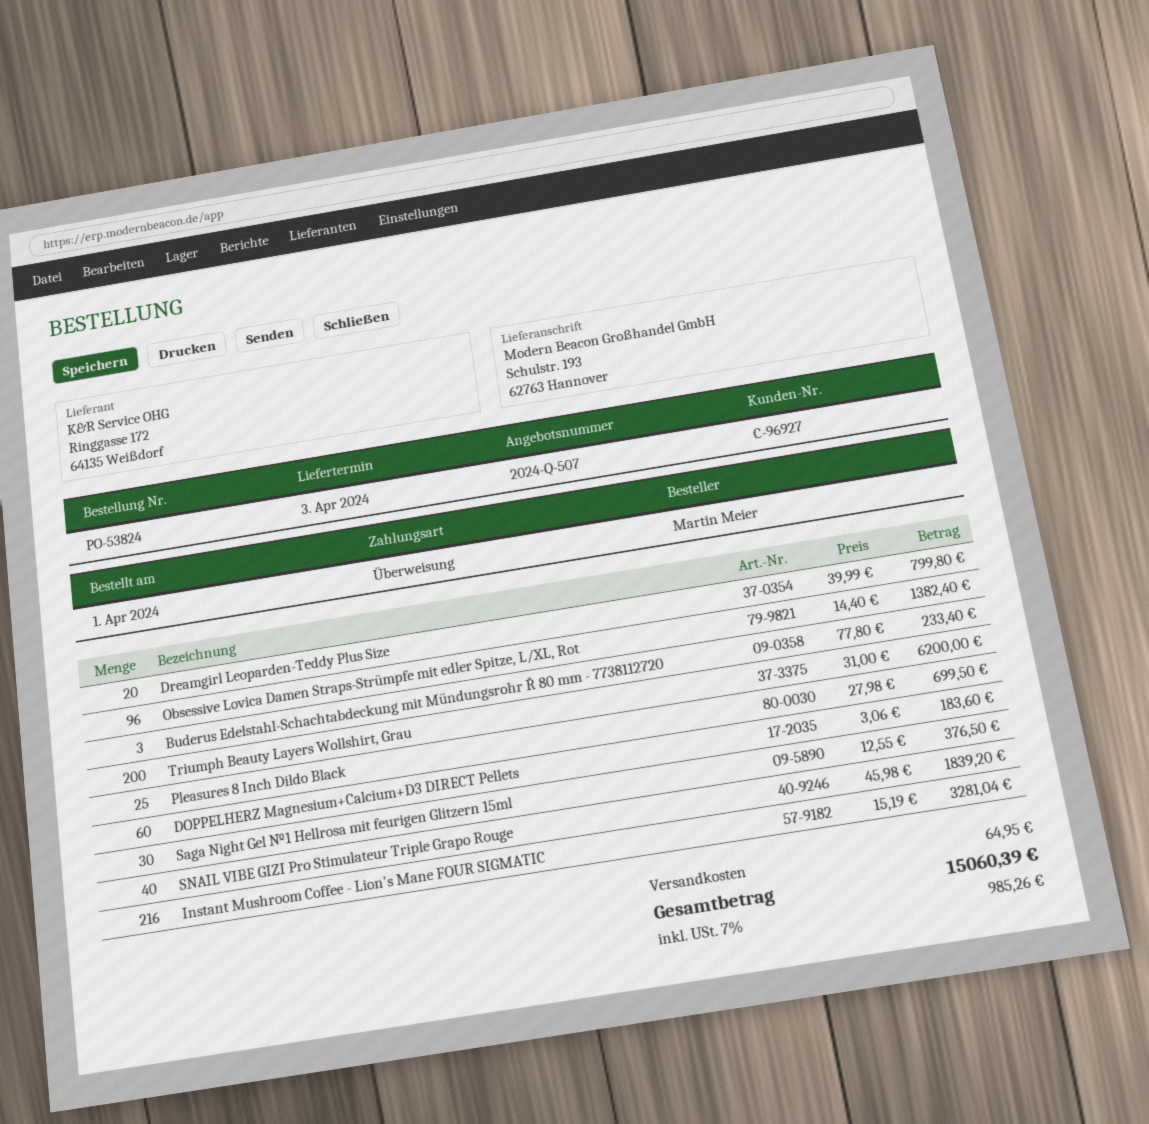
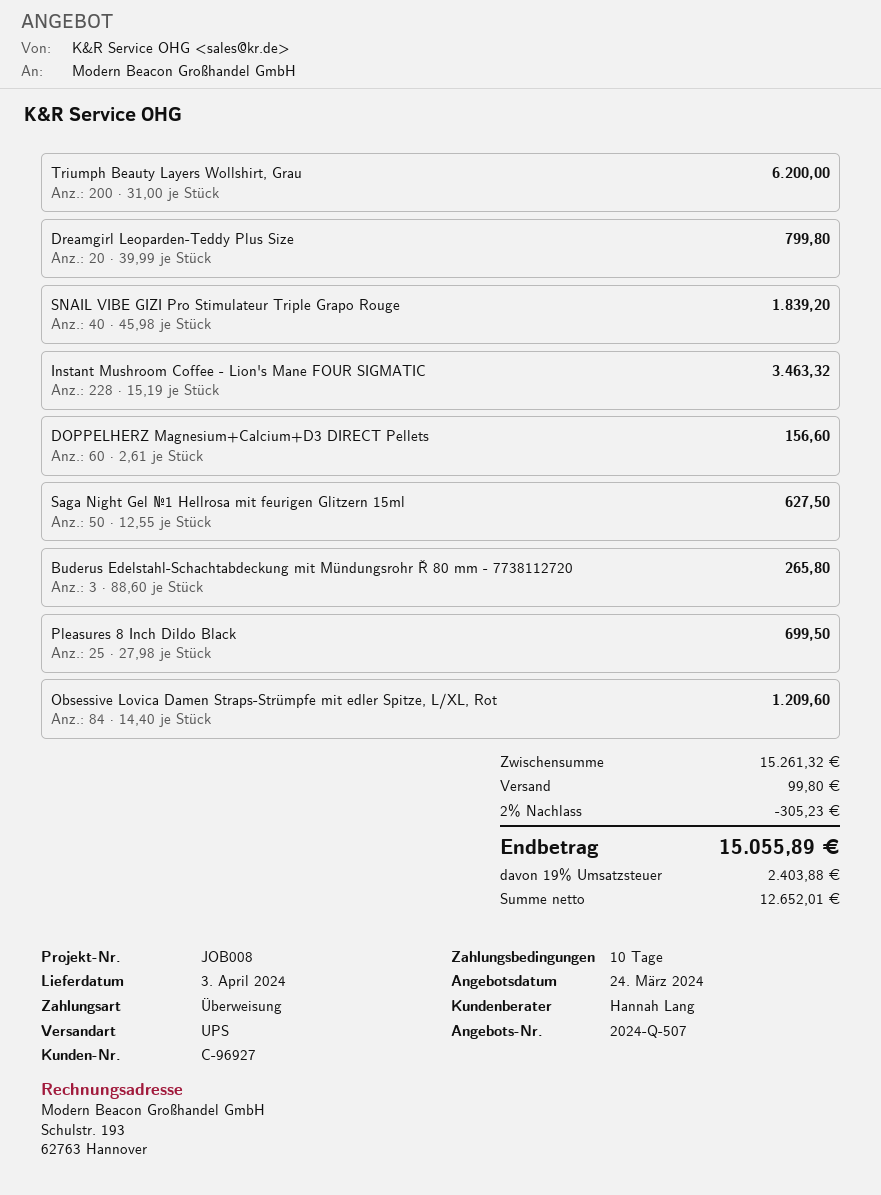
Obsessive Lovica Damen Straps-Strümpfe mit edler Spitze, L/XL, Rot: 96 x 14.40 = 1382.40 -> 84 x 14.40 = 1209.60
Buderus Edelstahl-Schachtabdeckung mit Mündungsrohr Ř 80 mm - 7738112720: 3 x 77.80 = 233.40 -> 3 x 88.60 = 265.80
DOPPELHERZ Magnesium+Calcium+D3 DIRECT Pellets: 60 x 3.06 = 183.60 -> 60 x 2.61 = 156.60
Saga Night Gel №1 Hellrosa mit feurigen Glitzern 15ml: 30 x 12.55 = 376.50 -> 50 x 12.55 = 627.50
Instant Mushroom Coffee - Lion's Mane FOUR SIGMATIC: 216 x 15.19 = 3281.04 -> 228 x 15.19 = 3463.32
discount: none -> 2% = 305.23
shipping: 64.95 -> 99.80
tax: 7% = 985.26 -> 19% = 2403.88
total: 15060.39 -> 15055.89

